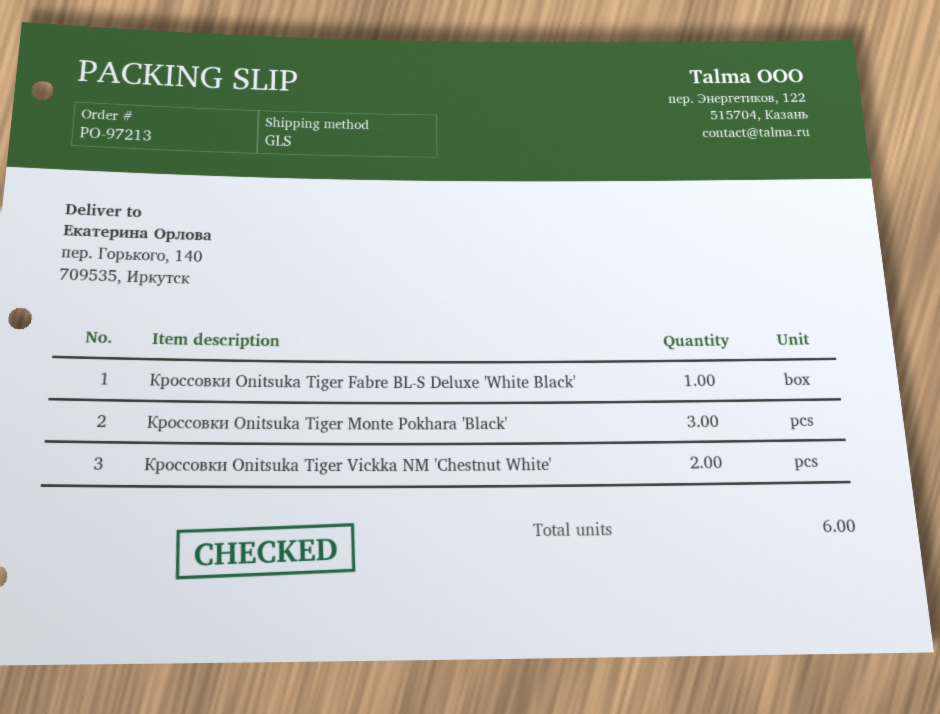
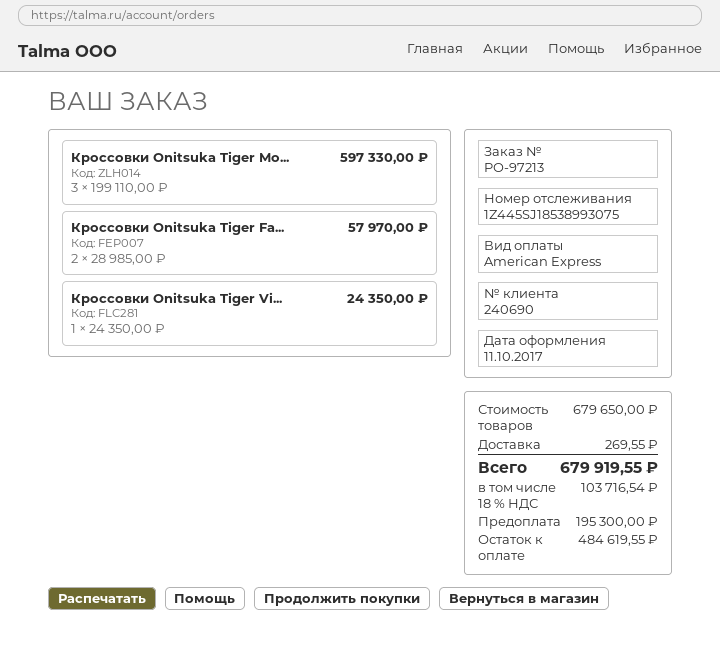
Кроссовки Onitsuka Tiger Fabre BL-S Deluxe 'White Black': 1 -> 2
Кроссовки Onitsuka Tiger Vickka NM 'Chestnut White': 2 -> 1

